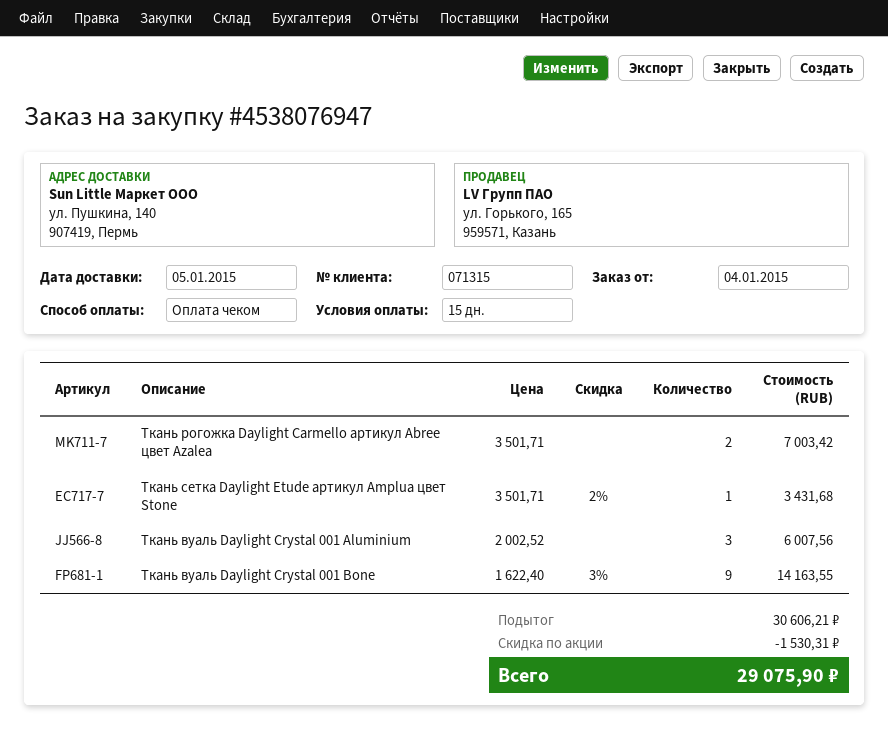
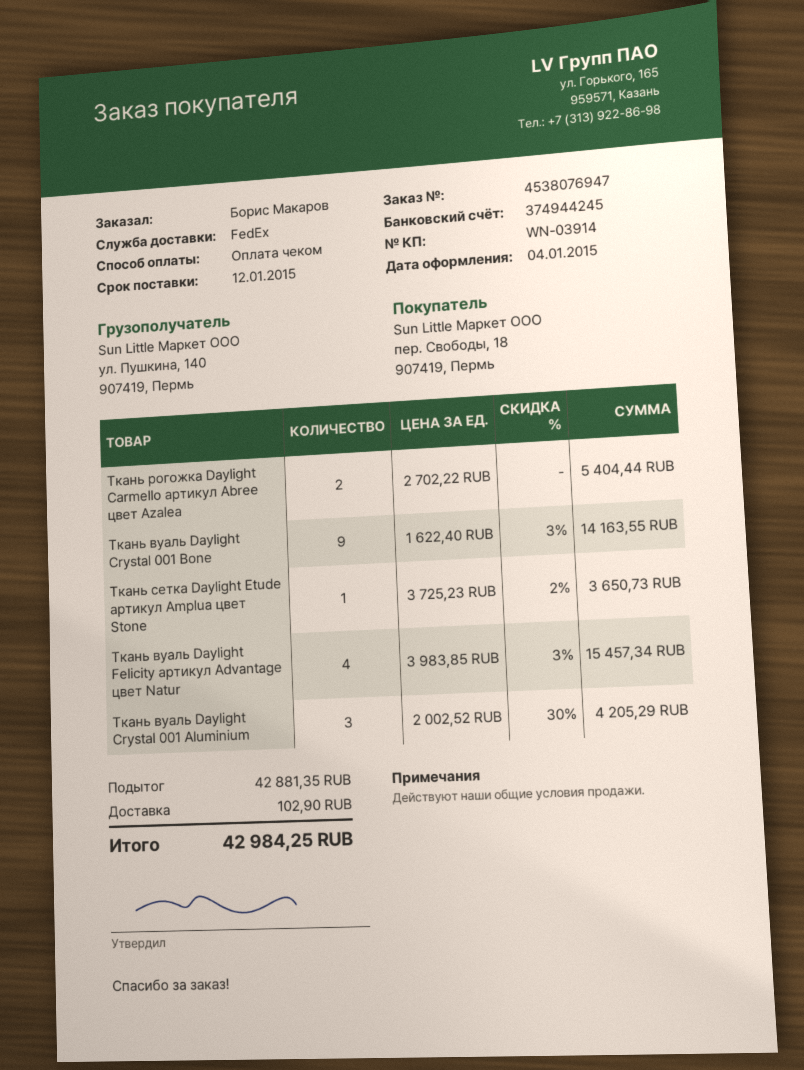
delivery date: 2015-01-05 -> 2015-01-12
Ткань рогожка Daylight Carmello артикул Abree цвет Azalea: 2 x 3501.71 = 7003.42 -> 2 x 2702.22 = 5404.44
Ткань сетка Daylight Etude артикул Amplua цвет Stone: 1 x 3501.71 - 2% = 3431.68 -> 1 x 3725.23 - 2% = 3650.73
Ткань вуаль Daylight Crystal 001 Aluminium: 3 x 2002.52 = 6007.56 -> 3 x 2002.52 - 30% = 4205.29
Ткань вуаль Daylight Felicity артикул Advantage цвет Natur: none -> 4 x 3983.85 - 3% = 15457.34
subtotal: 30606.21 -> 42881.35
discount: 1530.31 -> none
shipping: none -> 102.90
total: 29075.90 -> 42984.25

